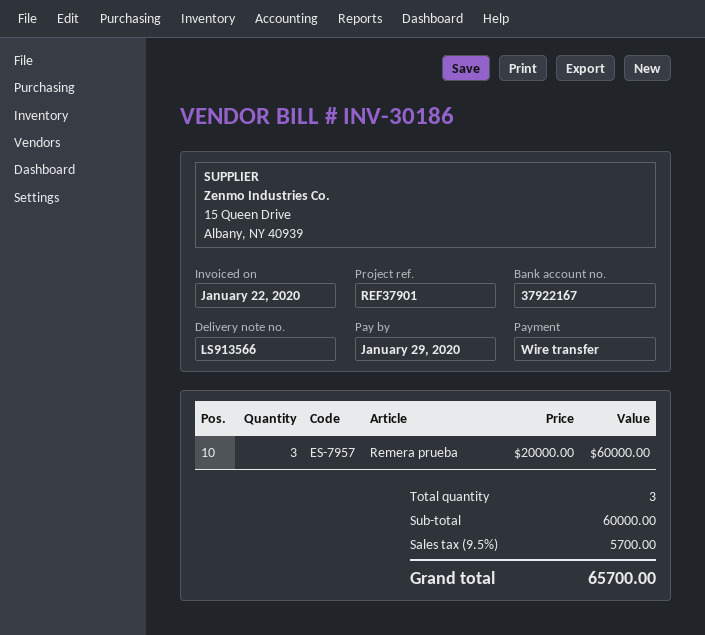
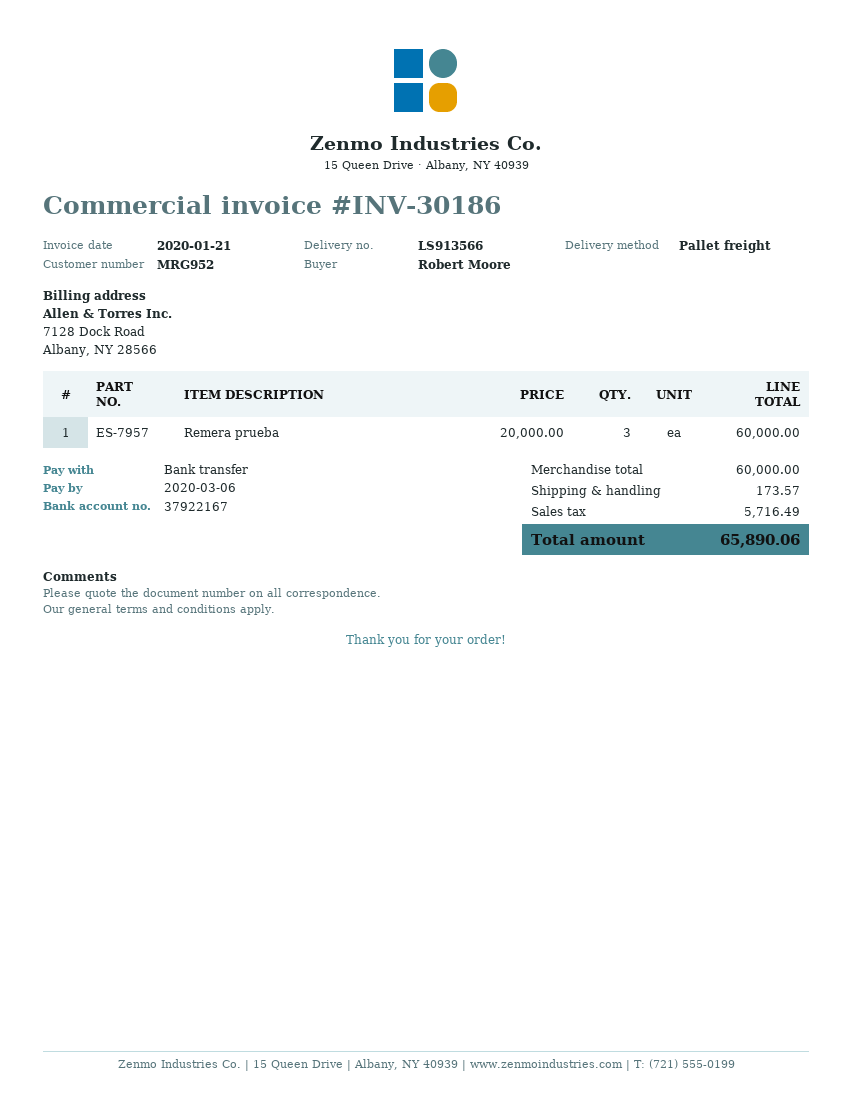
invoice date: 2020-01-22 -> 2020-01-21
due date: 2020-01-29 -> 2020-03-06
shipping: none -> 173.57
tax: 5700.00 -> 5716.49
total: 65700.00 -> 65890.06

